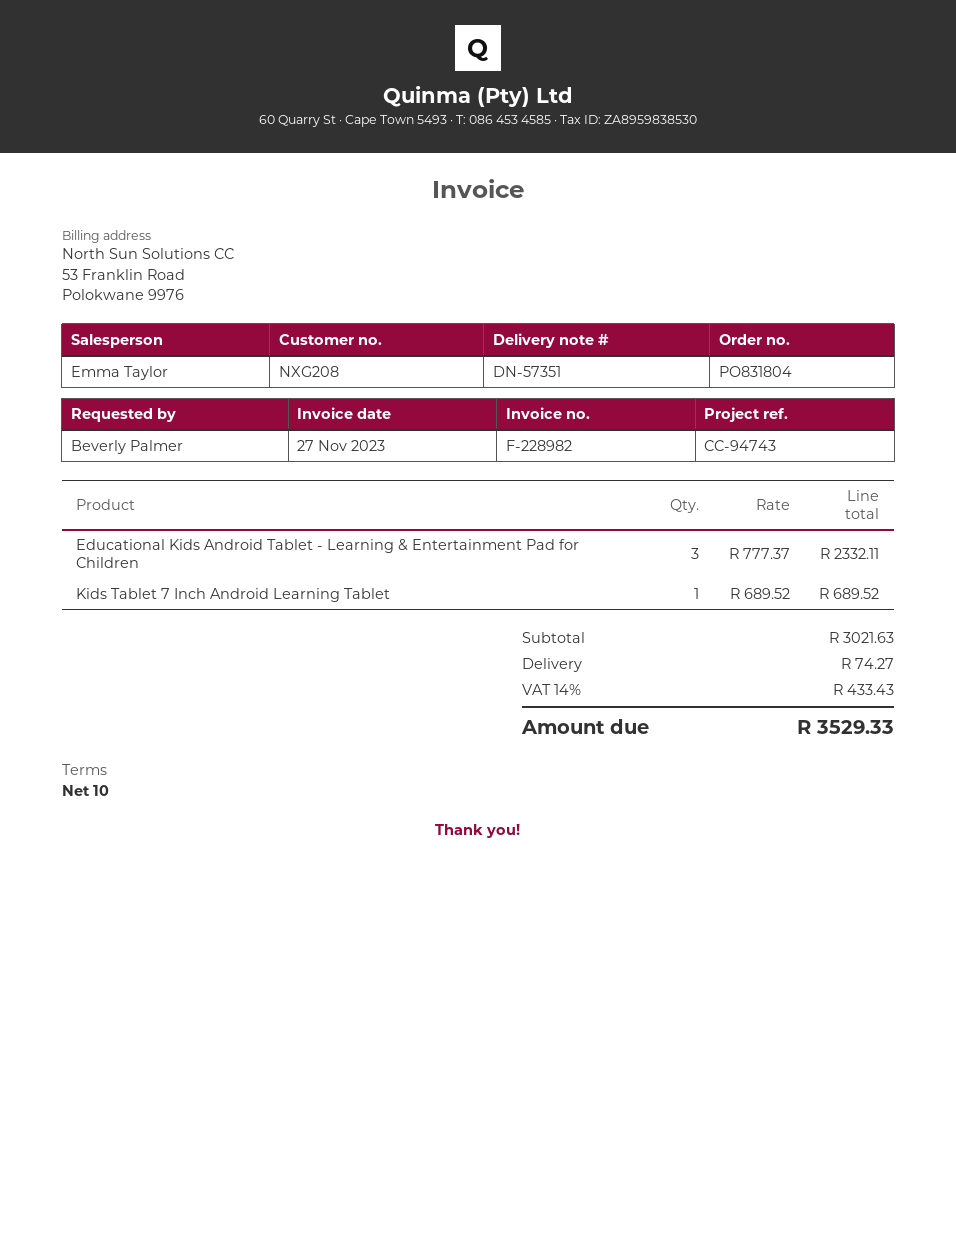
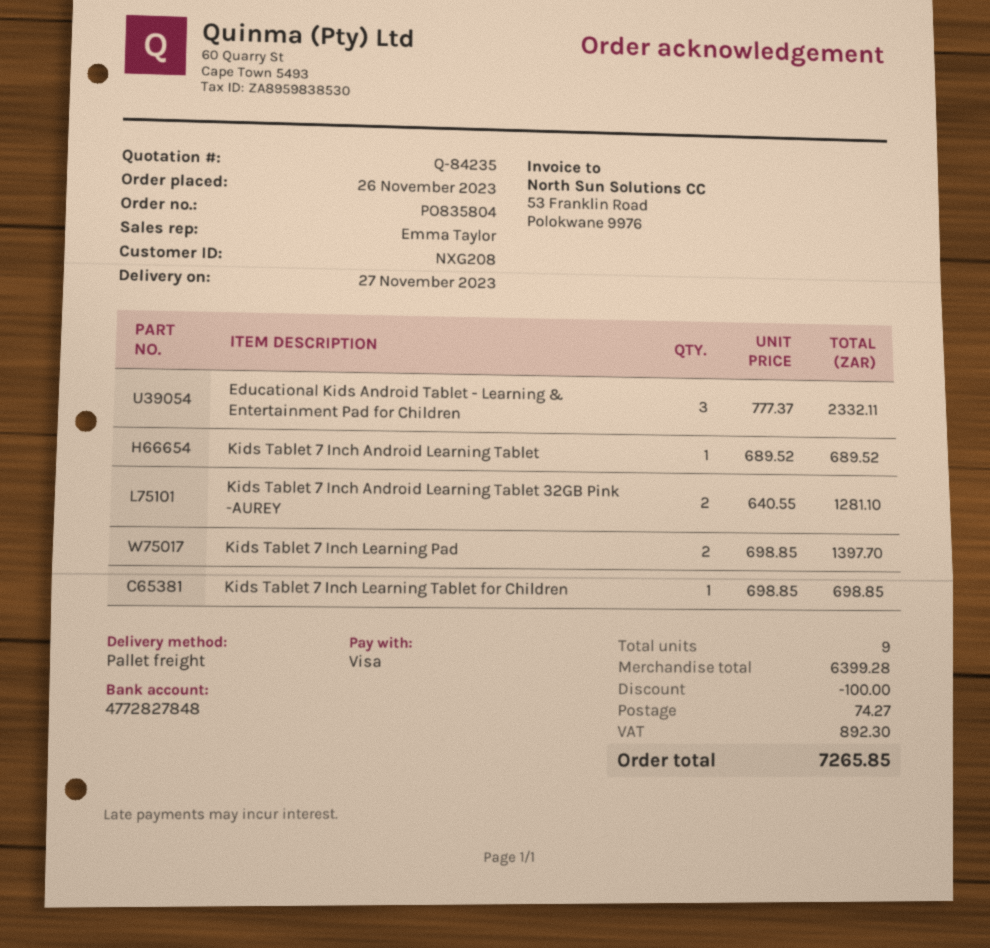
order number: PO831804 -> PO835804
Kids Tablet 7 Inch Android Learning Tablet 32GB Pink -AUREY: none -> 2 x 640.55 = 1281.10
Kids Tablet 7 Inch Learning Pad: none -> 2 x 698.85 = 1397.70
Kids Tablet 7 Inch Learning Tablet for Children: none -> 1 x 698.85 = 698.85
subtotal: 3021.63 -> 6399.28
discount: none -> 100.00
tax: 433.43 -> 892.30
total: 3529.33 -> 7265.85

